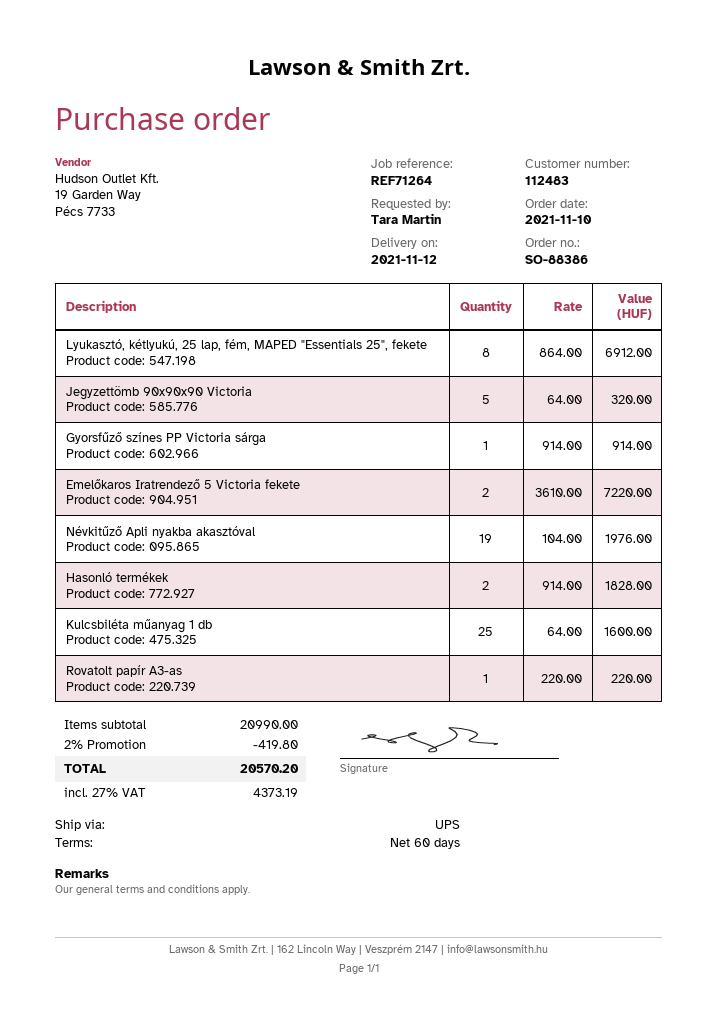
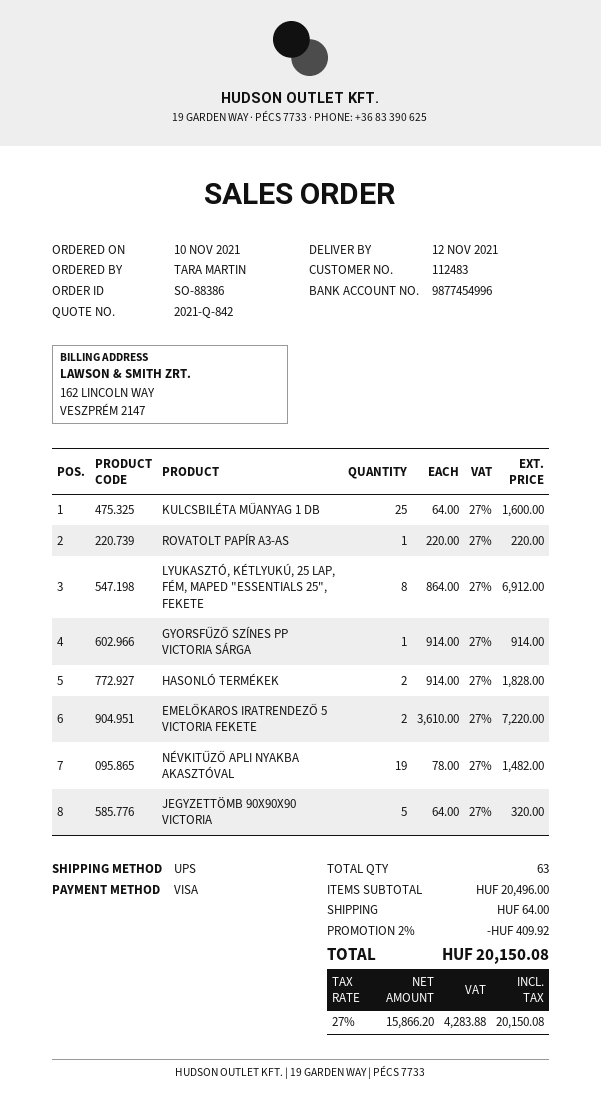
Névkitűző Apli nyakba akasztóval: 19 x 104.00 = 1976.00 -> 19 x 78.00 = 1482.00
subtotal: 20990.00 -> 20496.00
discount: 2% = 419.80 -> 2% = 409.92
shipping: none -> 64.00
tax: 27% = 4373.19 -> 27% = 4283.88
total: 20570.20 -> 20150.08

